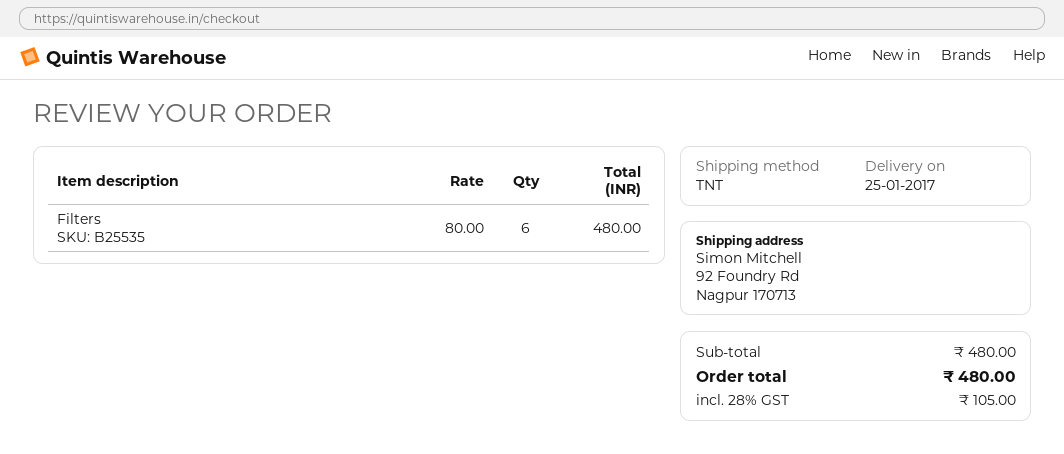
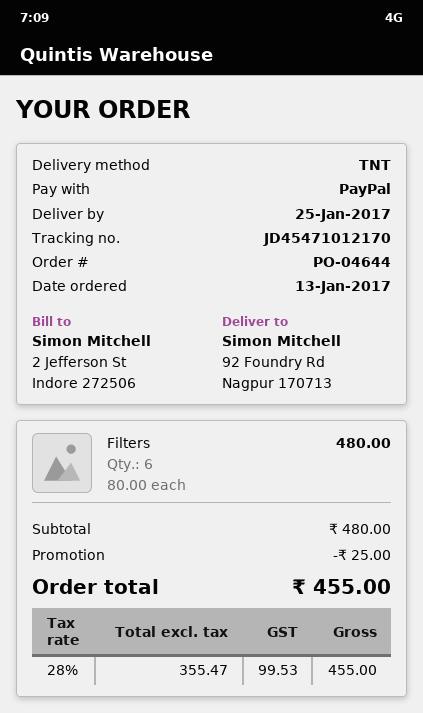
discount: none -> 25.00
tax: 28% = 105.00 -> 28% = 99.53
total: 480.00 -> 455.00

